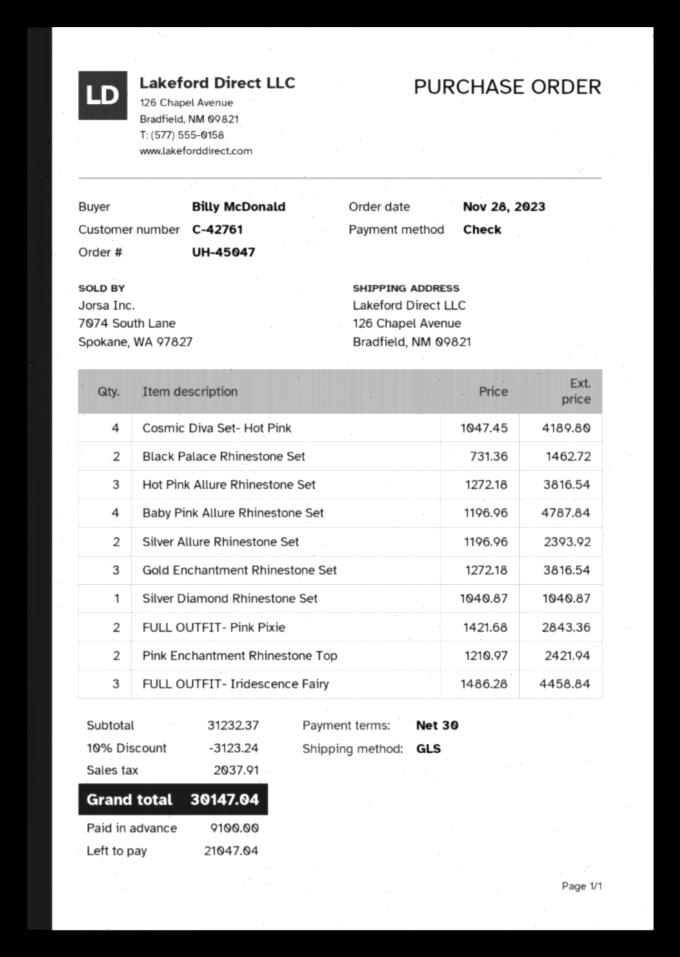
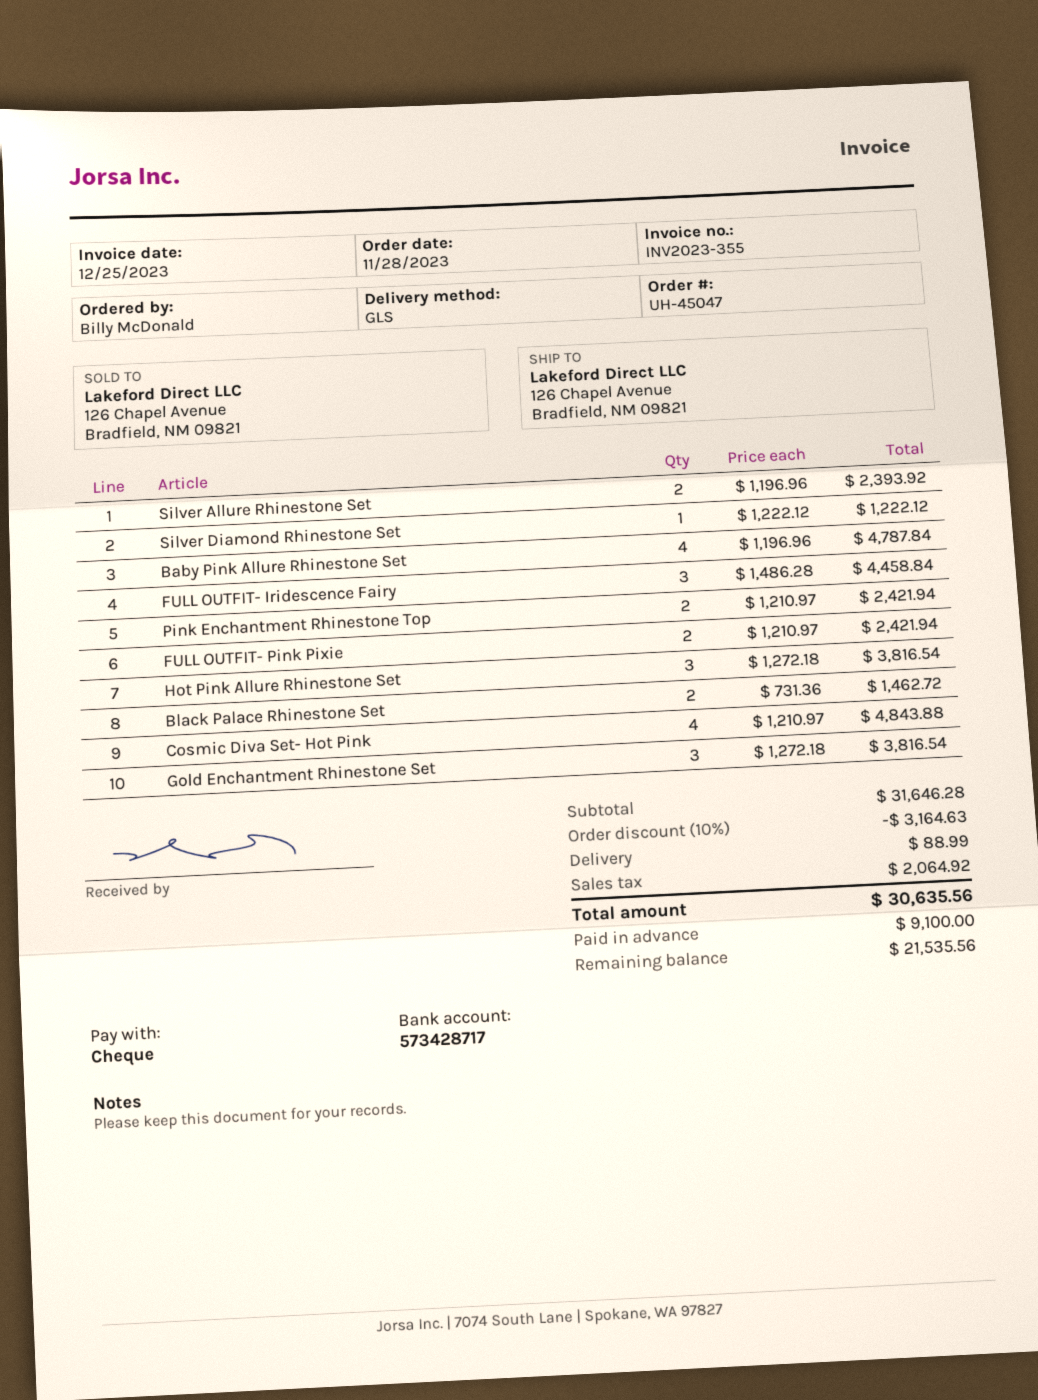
Cosmic Diva Set- Hot Pink: 4 x 1047.45 = 4189.80 -> 4 x 1210.97 = 4843.88
Silver Diamond Rhinestone Set: 1 x 1040.87 = 1040.87 -> 1 x 1222.12 = 1222.12
FULL OUTFIT- Pink Pixie: 2 x 1421.68 = 2843.36 -> 2 x 1210.97 = 2421.94
subtotal: 31232.37 -> 31646.28
discount: 10% = 3123.24 -> 10% = 3164.63
shipping: none -> 88.99
tax: 2037.91 -> 2064.92
total: 30147.04 -> 30635.56
balance: 21047.04 -> 21535.56

